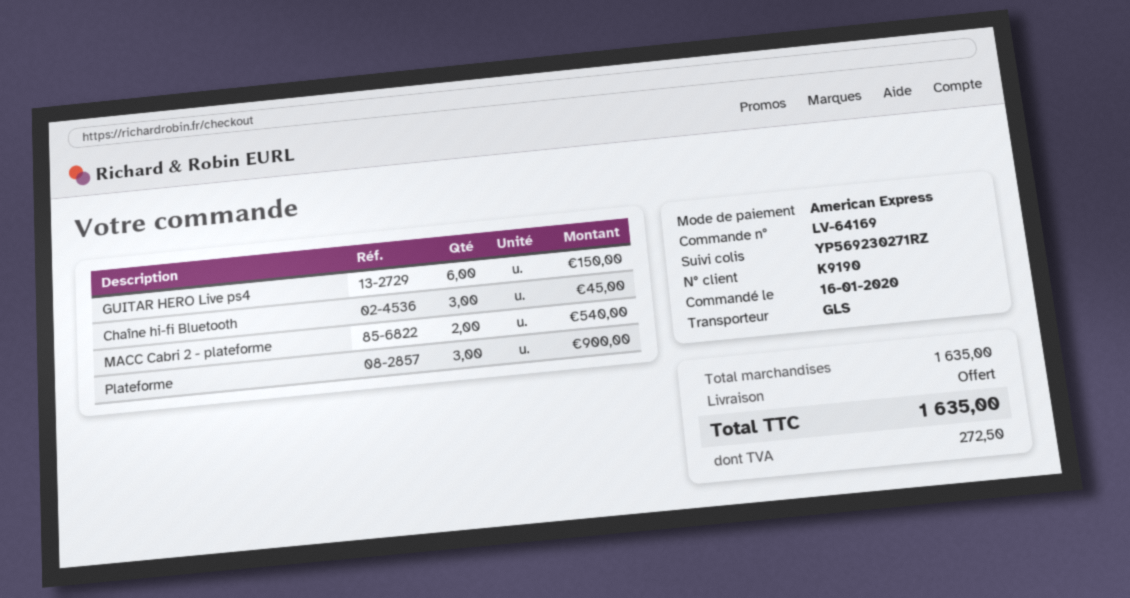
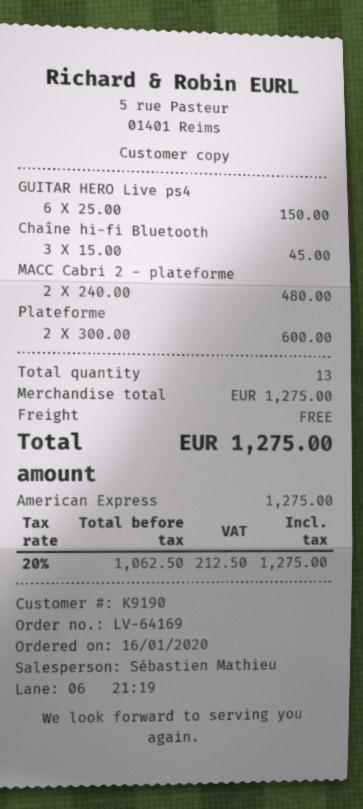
MACC Cabri 2 - plateforme: 2 for 540.00 -> 2 for 480.00
Plateforme: 3 for 900.00 -> 2 for 600.00
subtotal: 1635.00 -> 1275.00
tax: 272.50 -> 212.50
total: 1635.00 -> 1275.00

